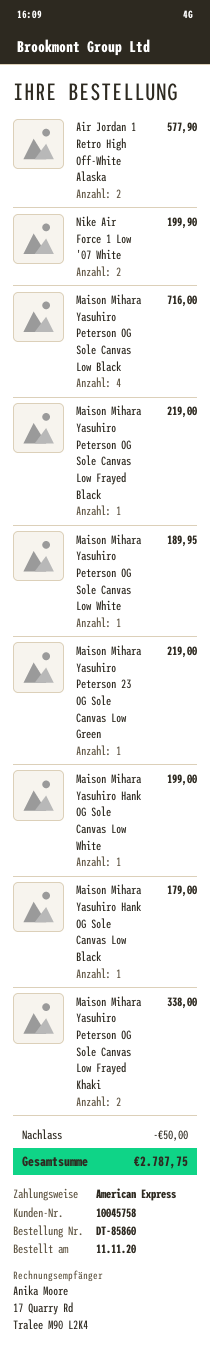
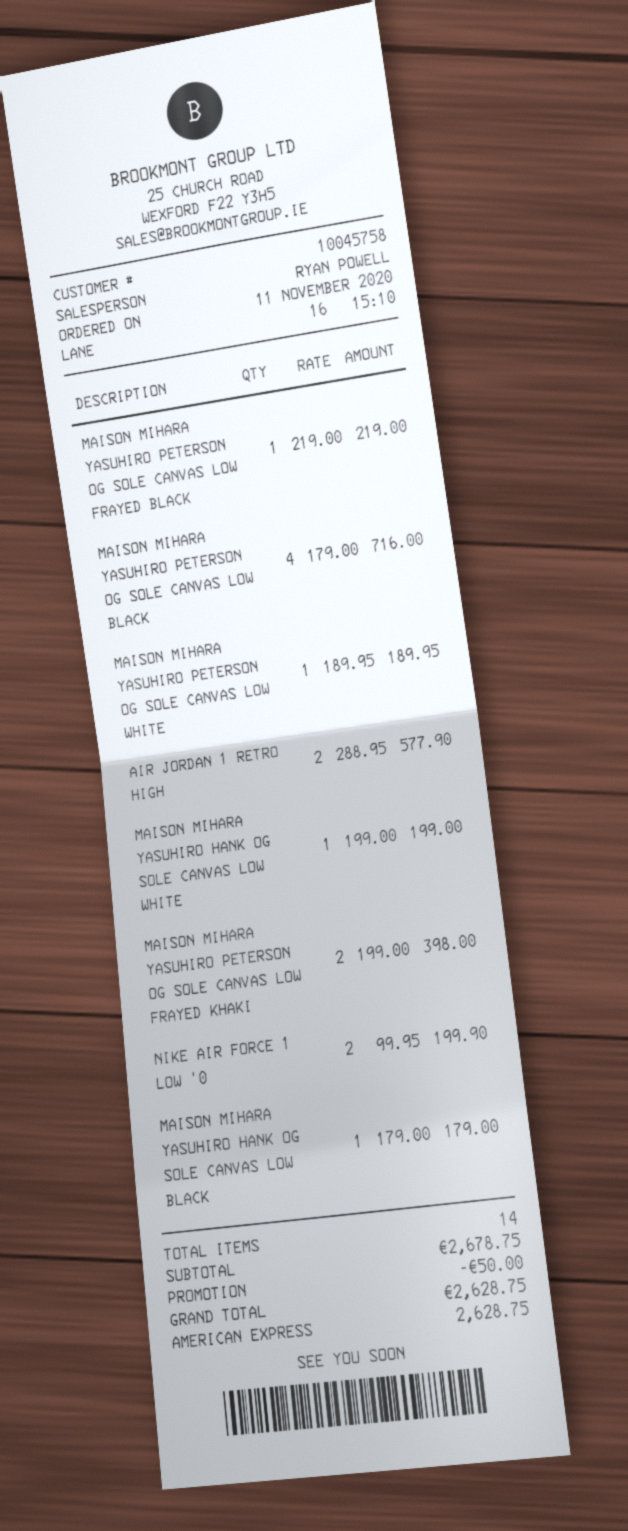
Maison Mihara Yasuhiro Peterson 23 OG Sole Canvas Low Green: 1 for 219.00 -> none
Maison Mihara Yasuhiro Peterson OG Sole Canvas Low Frayed Khaki: 2 for 338.00 -> 2 for 398.00
total: 2787.75 -> 2628.75

